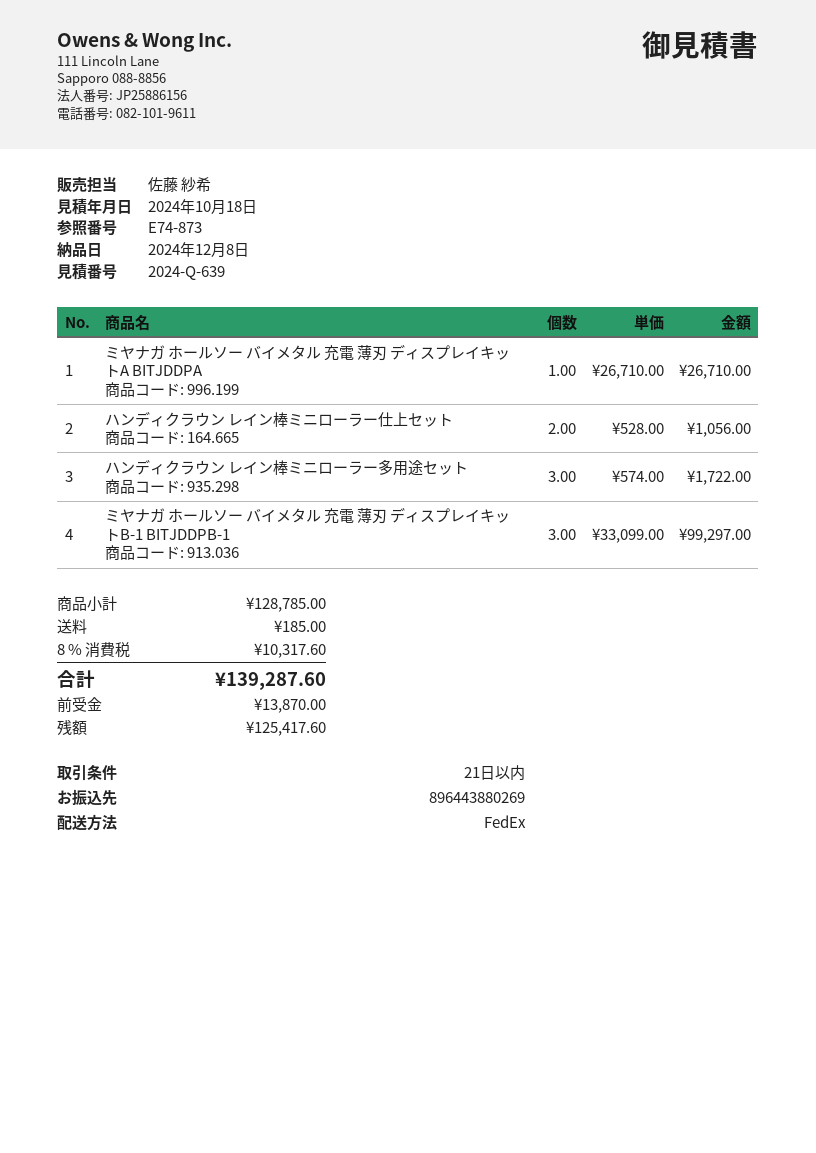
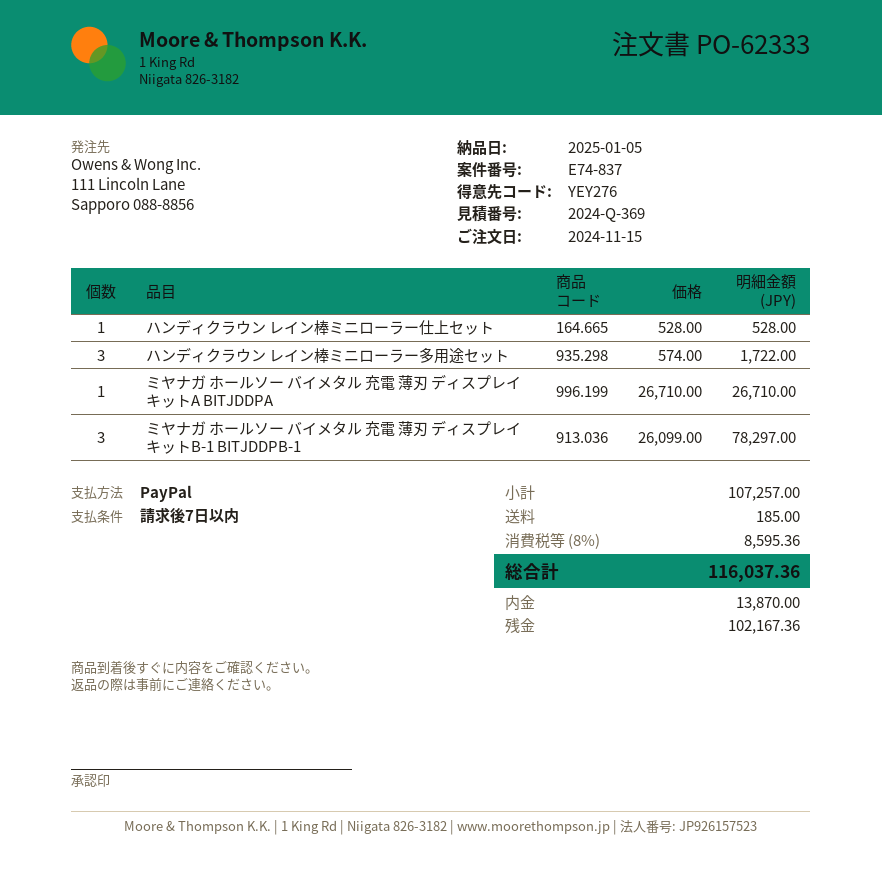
quote number: 2024-Q-639 -> 2024-Q-369
delivery date: 2024-12-08 -> 2025-01-05
payment terms: 21 days -> 7 days
reference: E74-873 -> E74-837
ハンディクラウン レイン棒ミニローラー仕上セット: 2 x 528.00 = 1056.00 -> 1 x 528.00 = 528.00
ミヤナガ ホールソー バイメタル 充電 薄刃 ディスプレイキットB-1 BITJDDPB-1: 3 x 33099.00 = 99297.00 -> 3 x 26099.00 = 78297.00
subtotal: 128785.00 -> 107257.00
tax: 8% = 10317.60 -> 8% = 8595.36
total: 139287.60 -> 116037.36
balance: 125417.60 -> 102167.36

